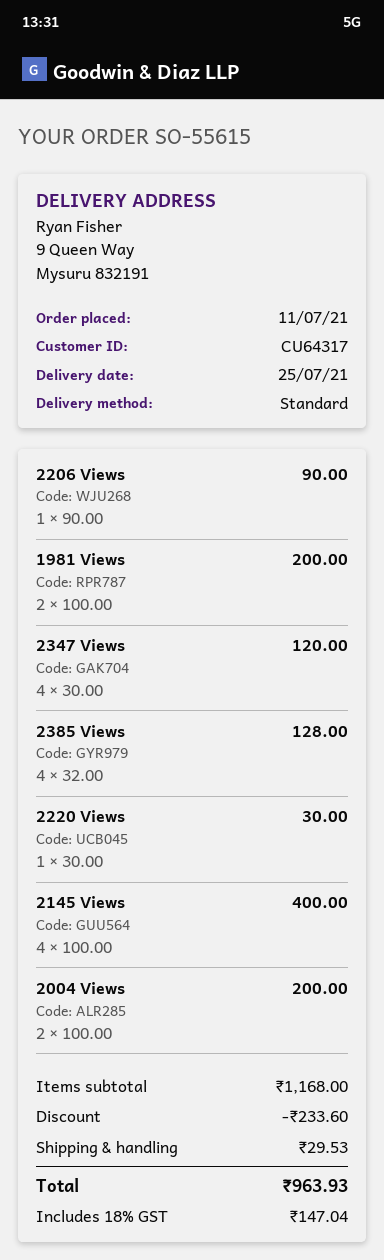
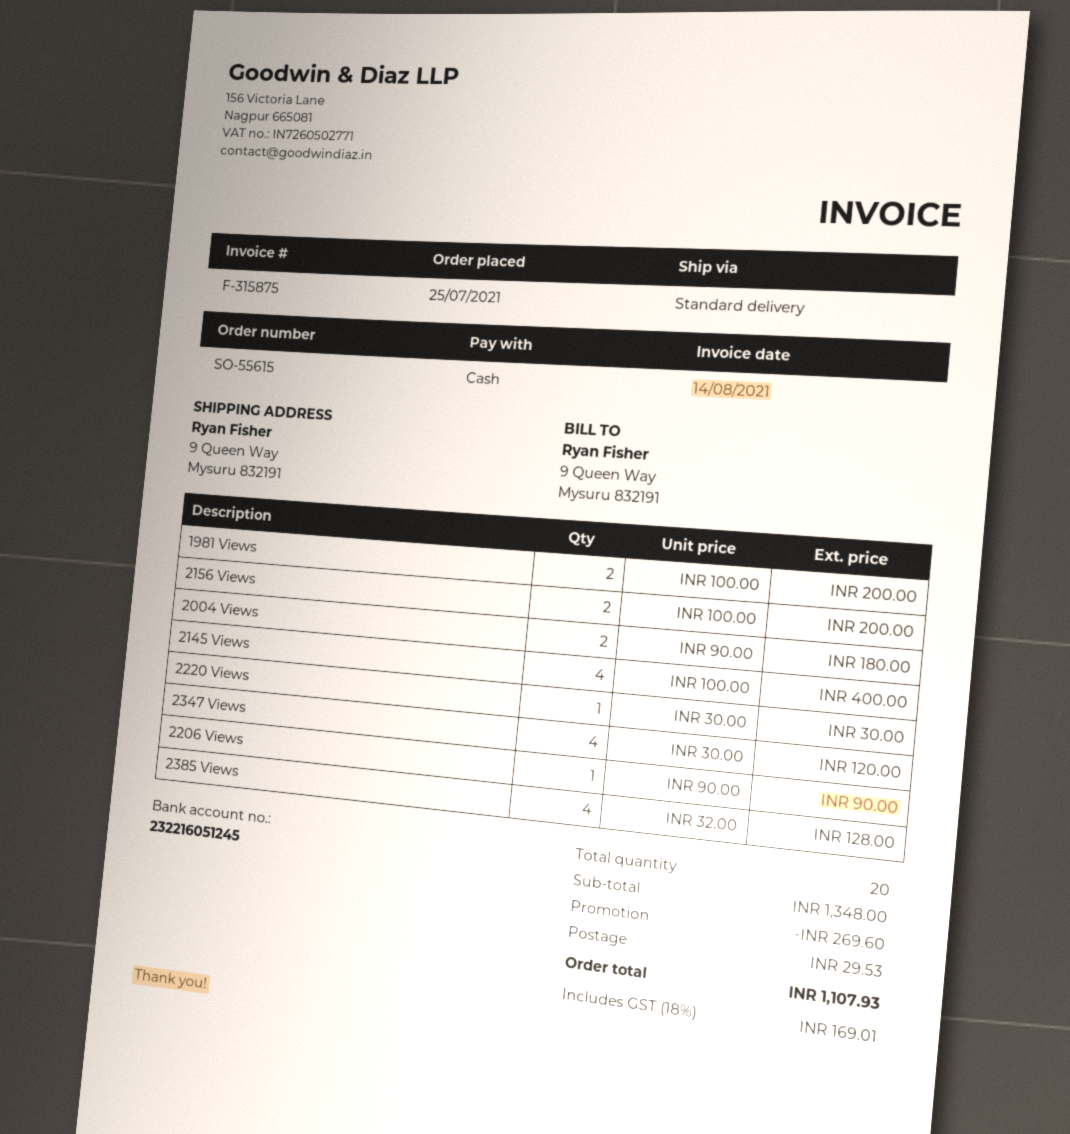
order date: 2021-07-11 -> 2021-07-25
2004 Views: 2 x 100.00 = 200.00 -> 2 x 90.00 = 180.00
2156 Views: none -> 2 x 100.00 = 200.00
subtotal: 1168.00 -> 1348.00
discount: 233.60 -> 269.60
tax: 18% = 147.04 -> 18% = 169.01
total: 963.93 -> 1107.93

